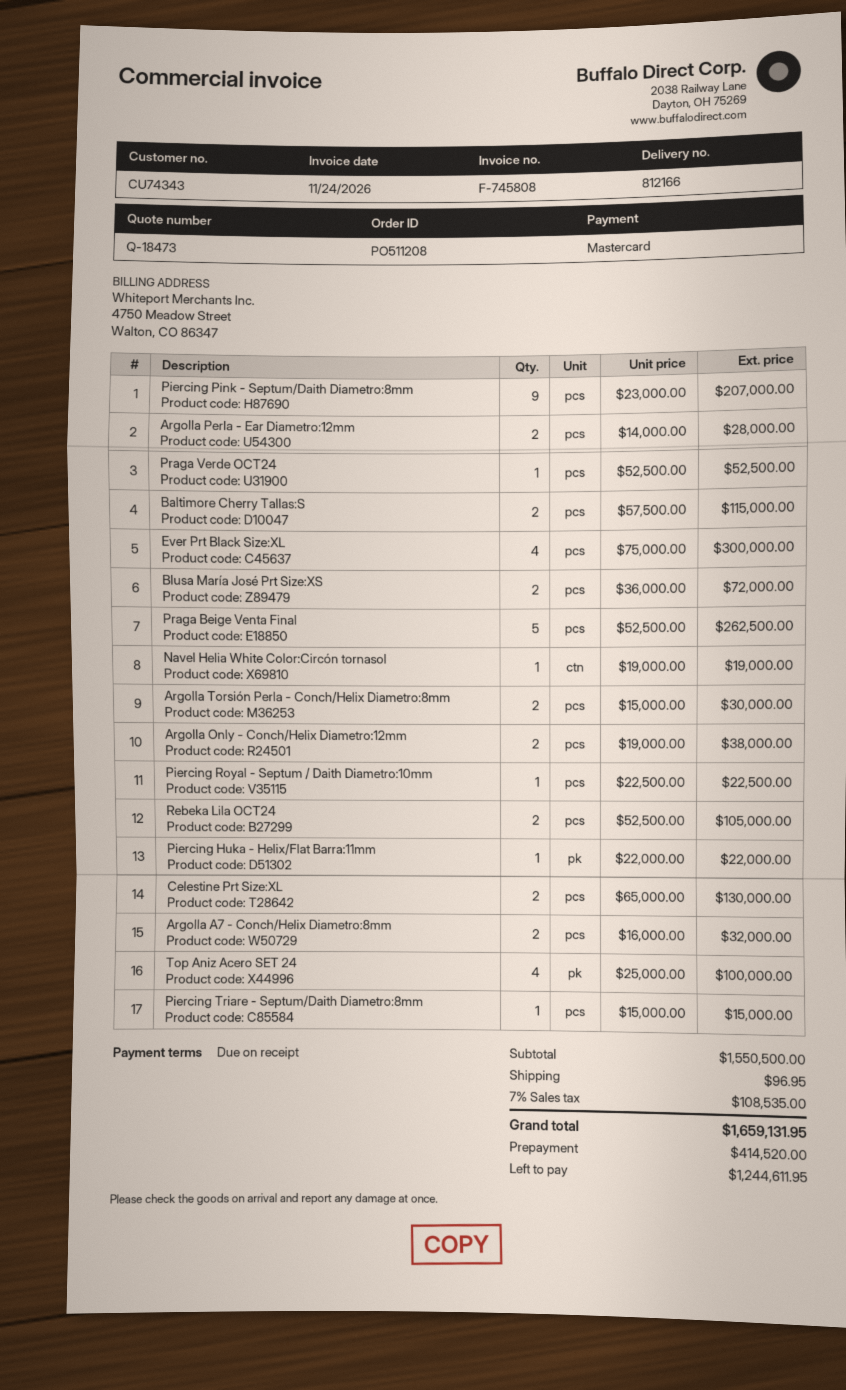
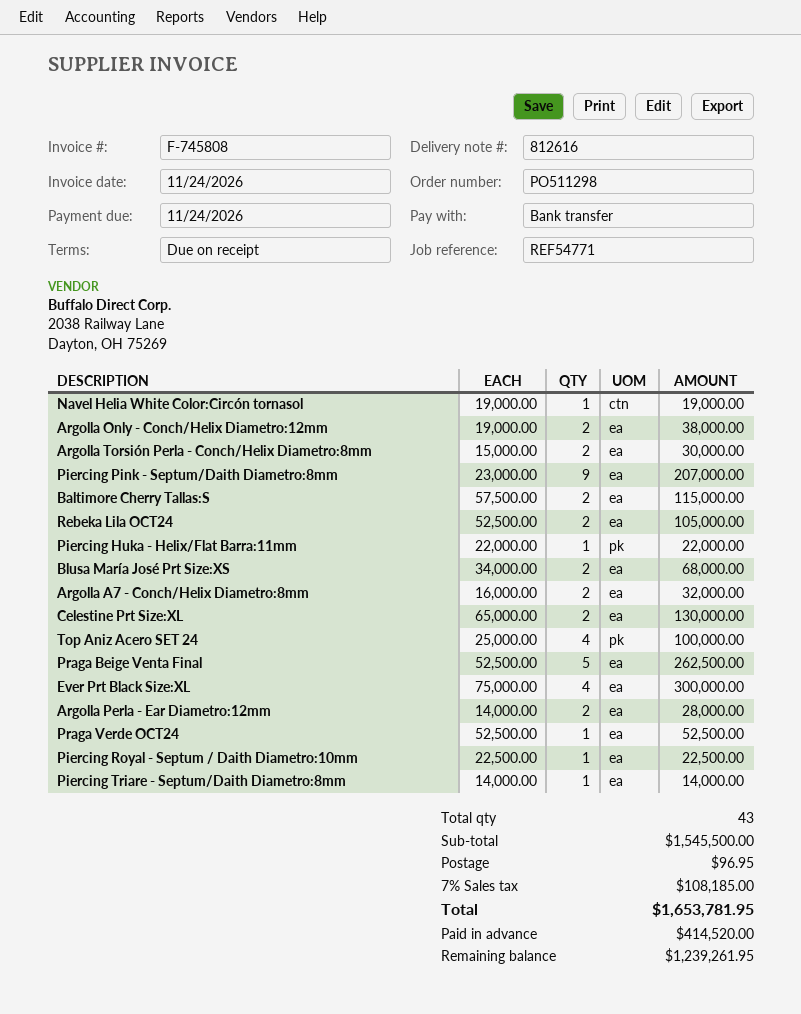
order number: PO511208 -> PO511298
delivery note number: 812166 -> 812616
payment method: Mastercard -> bank transfer
Blusa María José Prt Size:XS: 2 x 36000.00 = 72000.00 -> 2 x 34000.00 = 68000.00
Piercing Triare - Septum/Daith Diametro:8mm: 1 x 15000.00 = 15000.00 -> 1 x 14000.00 = 14000.00
subtotal: 1550500.00 -> 1545500.00
tax: 7% = 108535.00 -> 7% = 108185.00
total: 1659131.95 -> 1653781.95
balance: 1244611.95 -> 1239261.95

